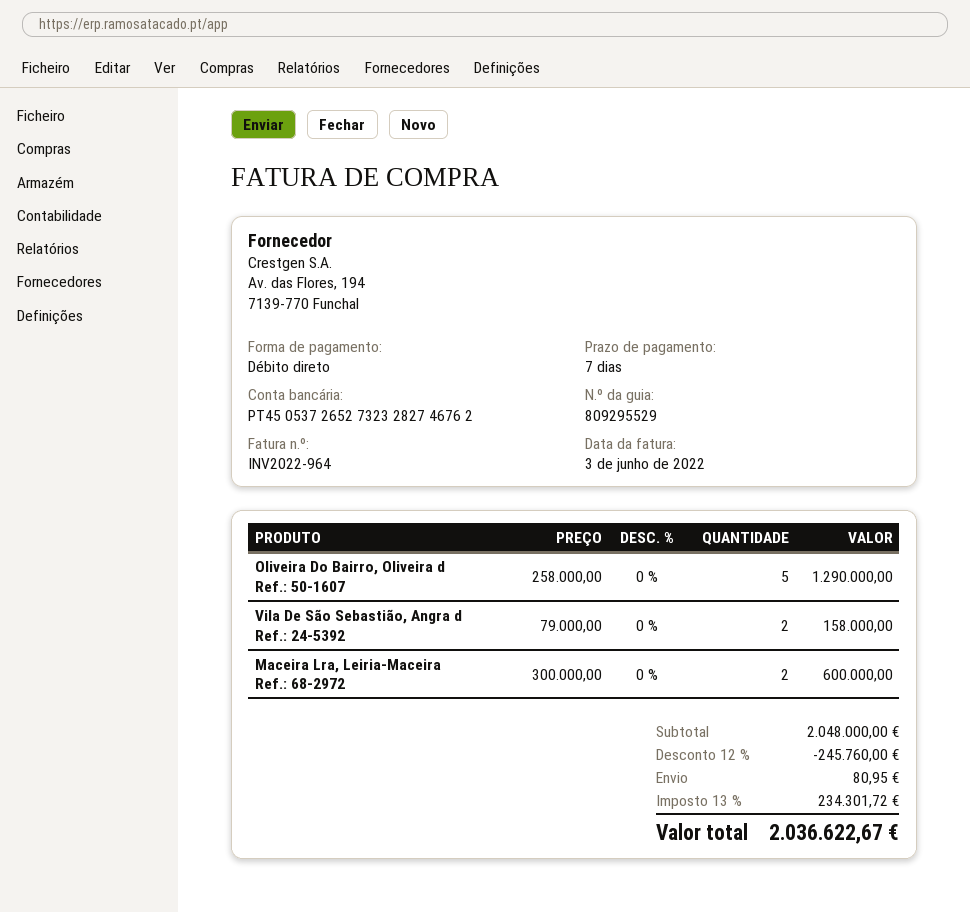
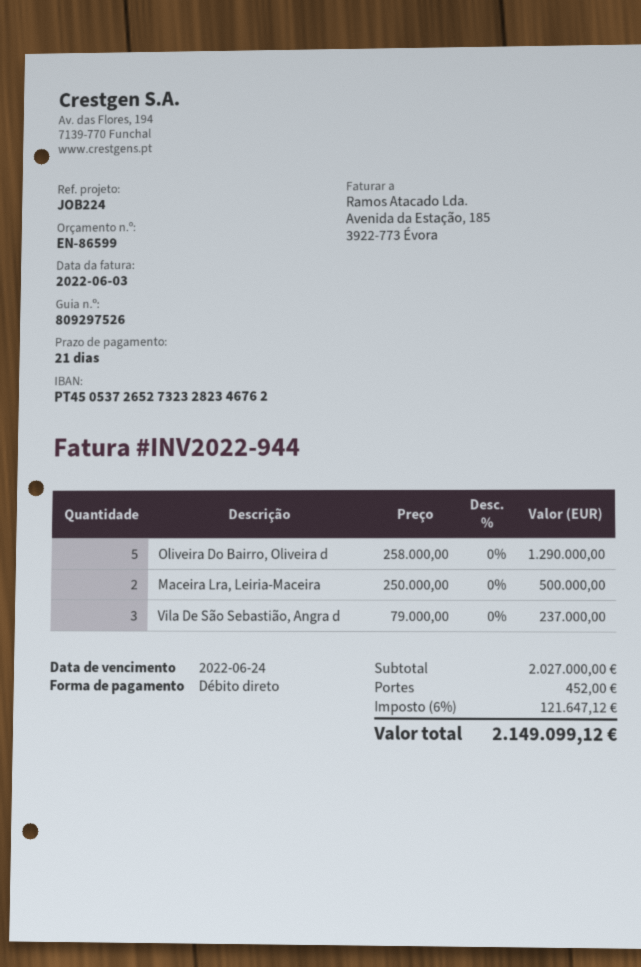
delivery note number: 809295529 -> 809297526
invoice number: INV2022-964 -> INV2022-944
payment terms: 7 days -> 21 days
bank account: PT45053726527323282746762 -> PT45053726527323282346762
Vila De São Sebastião, Angra d: 2 x 79000.00 = 158000.00 -> 3 x 79000.00 = 237000.00
Maceira Lra, Leiria-Maceira: 2 x 300000.00 = 600000.00 -> 2 x 250000.00 = 500000.00
subtotal: 2048000.00 -> 2027000.00
discount: 12% = 245760.00 -> none
shipping: 80.95 -> 452.00
tax: 13% = 234301.72 -> 6% = 121647.12
total: 2036622.67 -> 2149099.12

